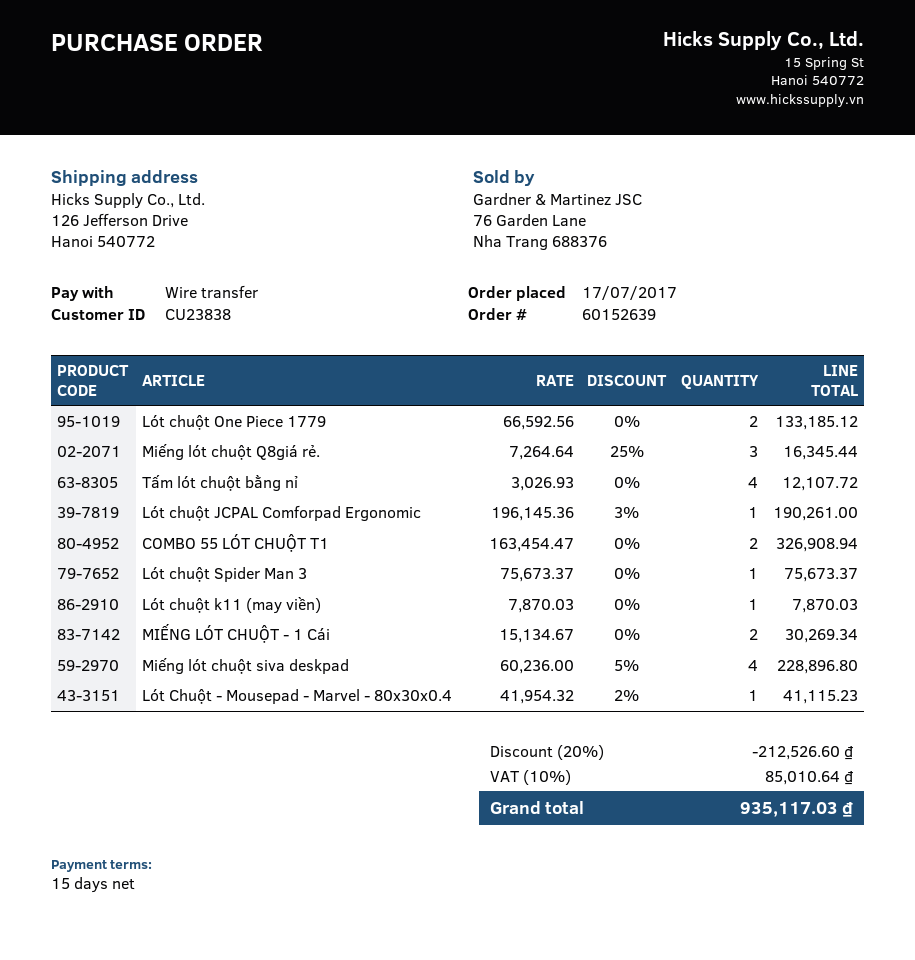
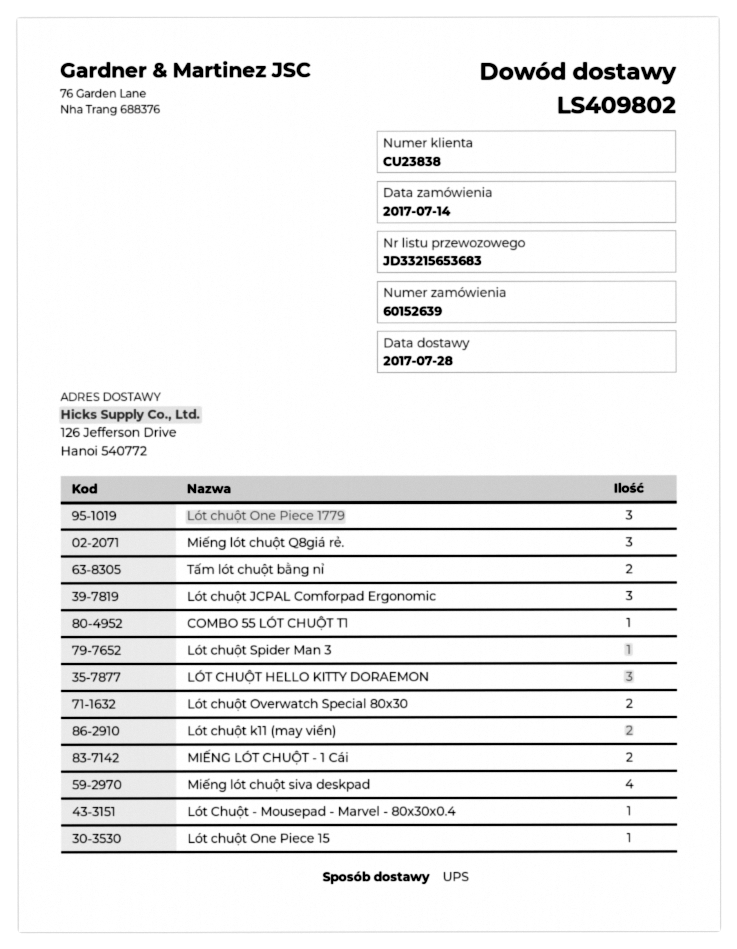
order date: 2017-07-17 -> 2017-07-14
Lót chuột One Piece 1779: 2 -> 3
Tấm lót chuột bằng nỉ: 4 -> 2
Lót chuột JCPAL Comforpad Ergonomic: 1 -> 3
COMBO 55 LÓT CHUỘT T1: 2 -> 1
Lót chuột k11 (may viền): 1 -> 2
LÓT CHUỘT HELLO KITTY DORAEMON: none -> 3
Lót chuột Overwatch Special 80x30: none -> 2
Lót chuột One Piece 15: none -> 1

